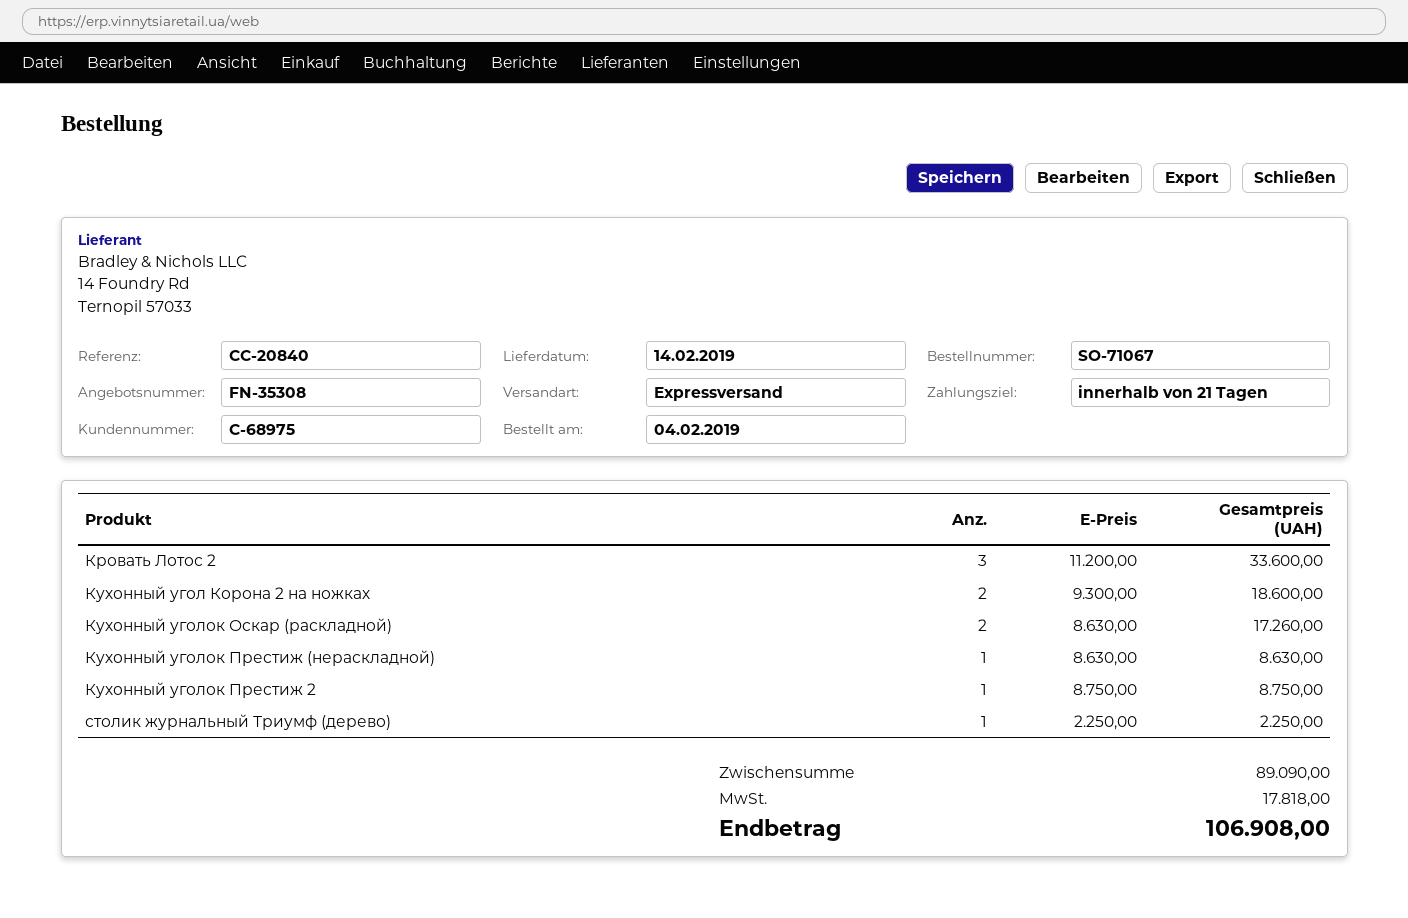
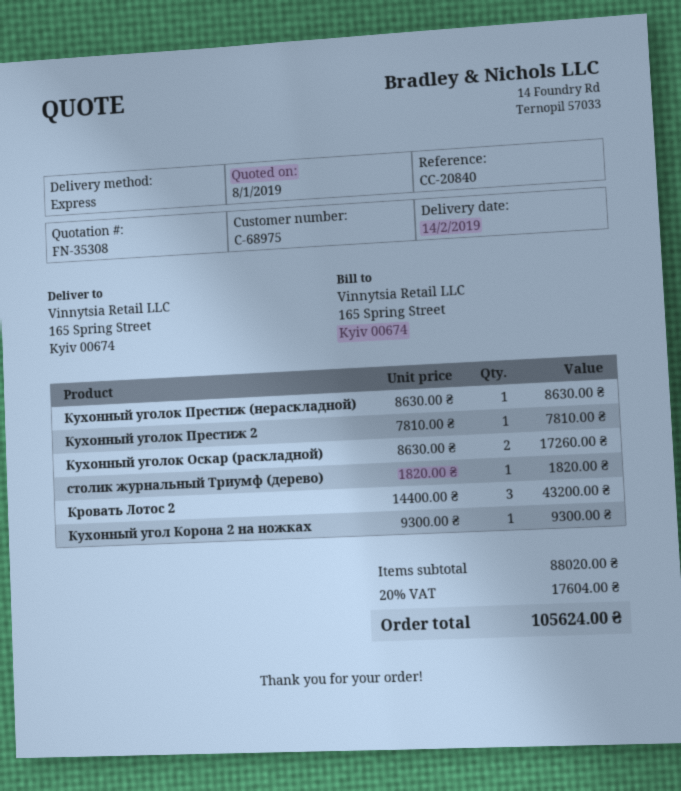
Кровать Лотос 2: 3 x 11200.00 = 33600.00 -> 3 x 14400.00 = 43200.00
Кухонный угол Корона 2 на ножках: 2 x 9300.00 = 18600.00 -> 1 x 9300.00 = 9300.00
Кухонный уголок Престиж 2: 1 x 8750.00 = 8750.00 -> 1 x 7810.00 = 7810.00
столик журнальный Триумф (дерево): 1 x 2250.00 = 2250.00 -> 1 x 1820.00 = 1820.00
subtotal: 89090.00 -> 88020.00
tax: 17818.00 -> 17604.00
total: 106908.00 -> 105624.00

